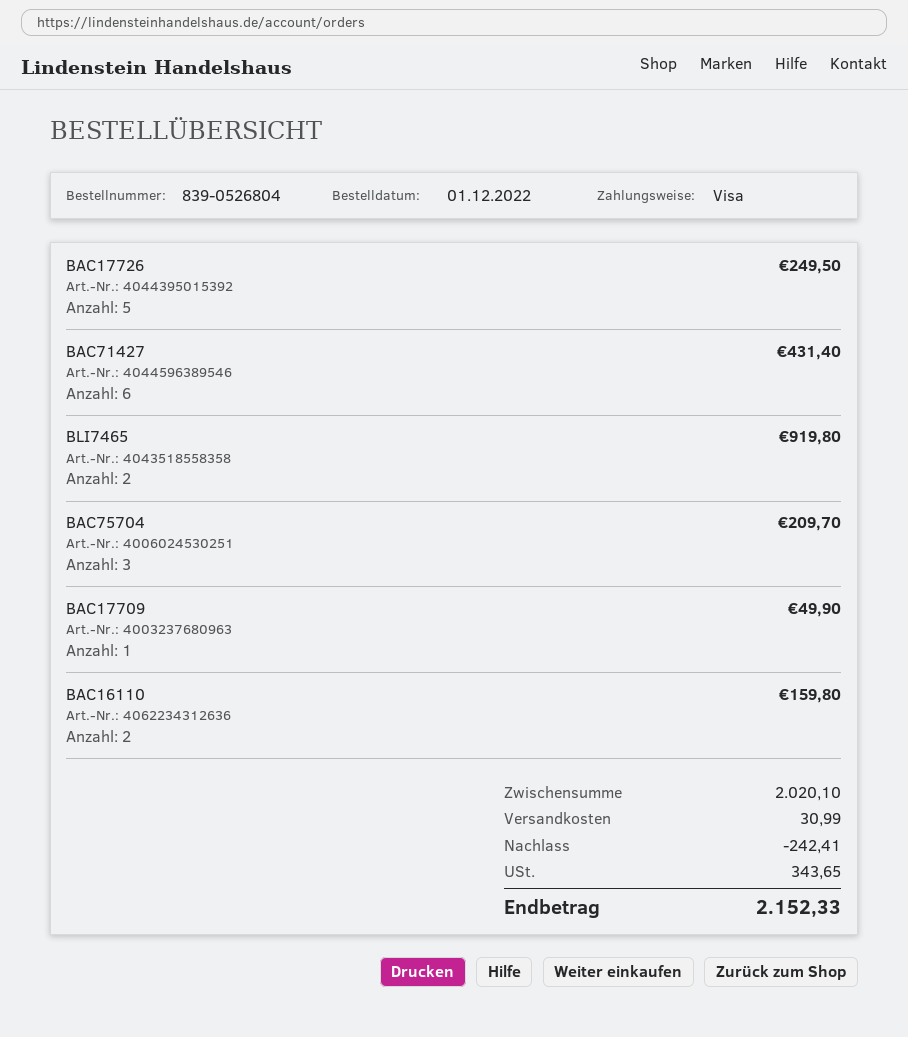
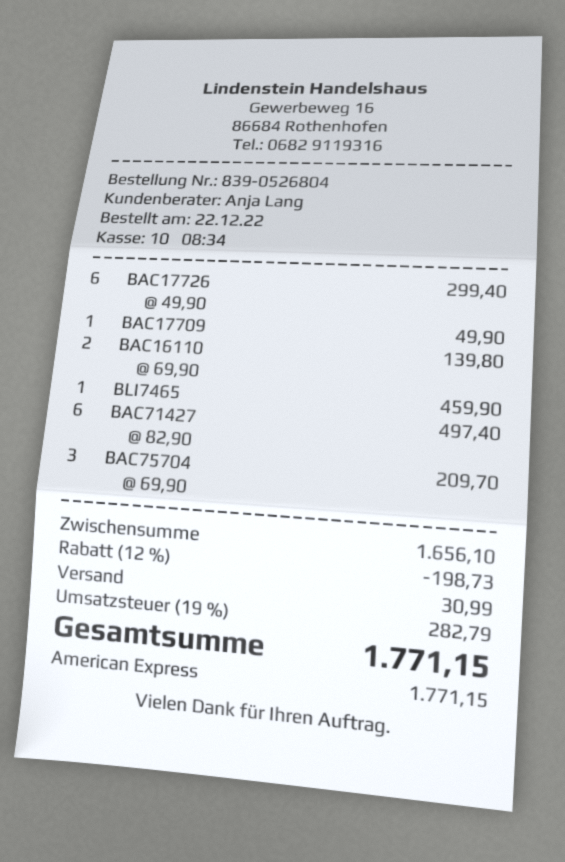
order date: 2022-12-01 -> 2022-12-22
payment method: Visa -> American Express
BAC17726: 5 for 249.50 -> 6 for 299.40
BAC71427: 6 for 431.40 -> 6 for 497.40
BLI7465: 2 for 919.80 -> 1 for 459.90
BAC16110: 2 for 159.80 -> 2 for 139.80
subtotal: 2020.10 -> 1656.10
discount: 242.41 -> 198.73
tax: 343.65 -> 282.79
total: 2152.33 -> 1771.15

